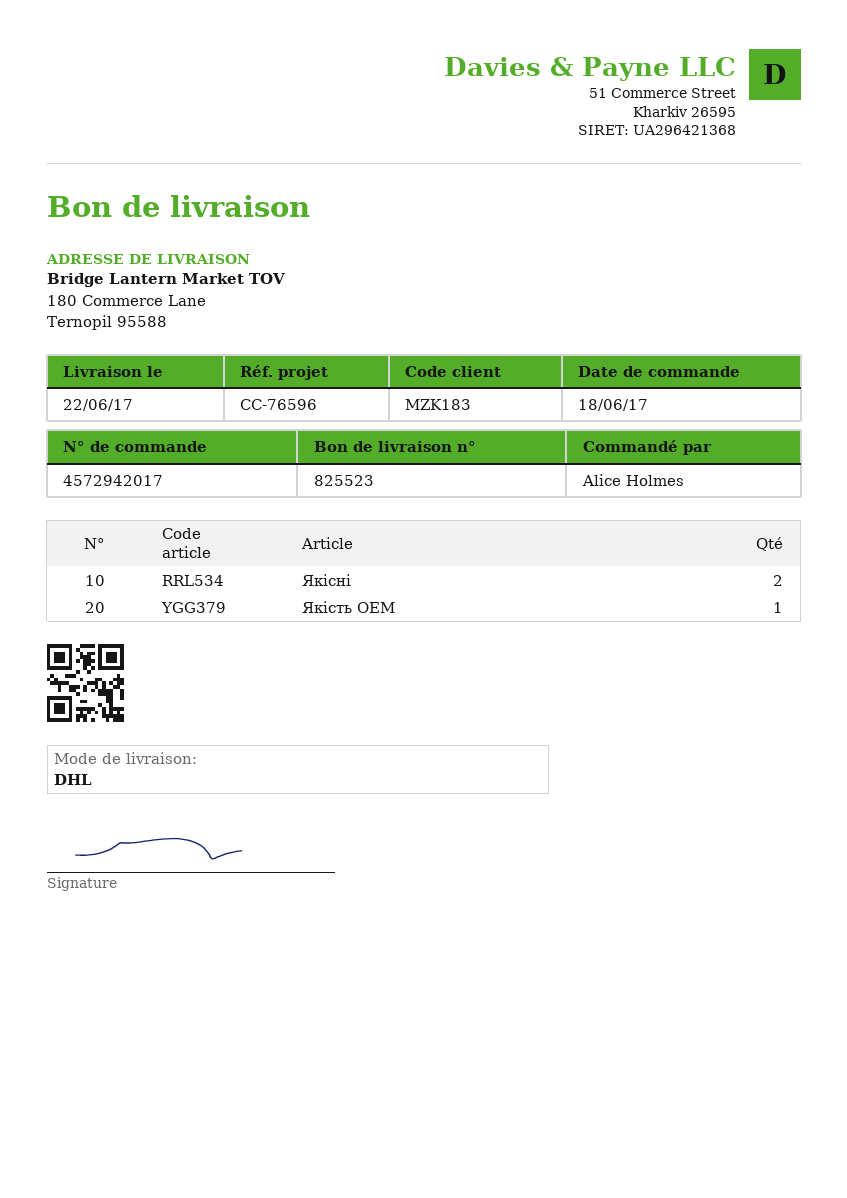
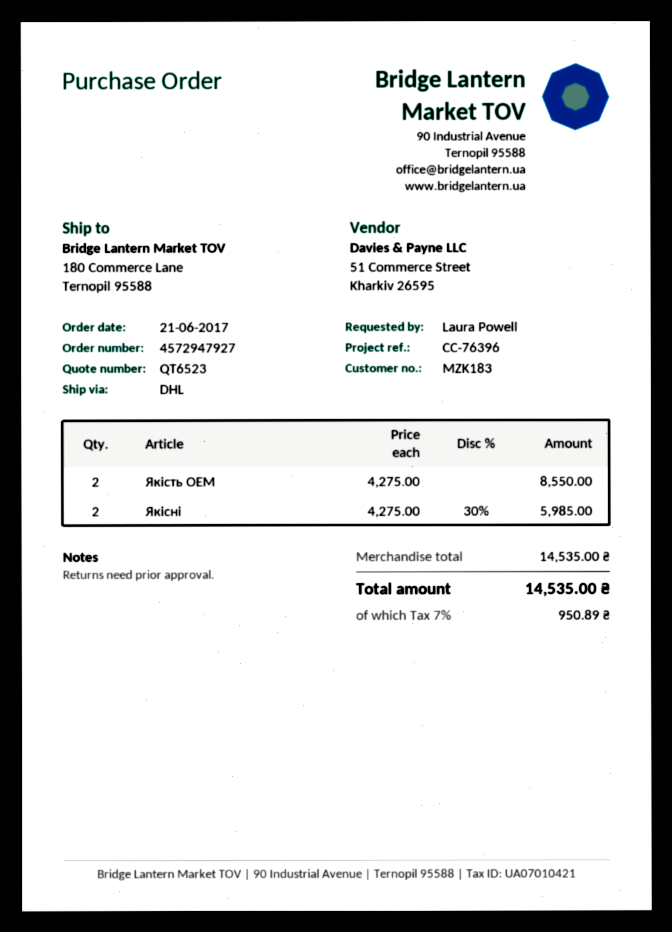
order number: 4572942017 -> 4572947927
order date: 2017-06-18 -> 2017-06-21
reference: CC-76596 -> CC-76396
ordered by: Alice Holmes -> Laura Powell
Якість OEM: 1 -> 2

